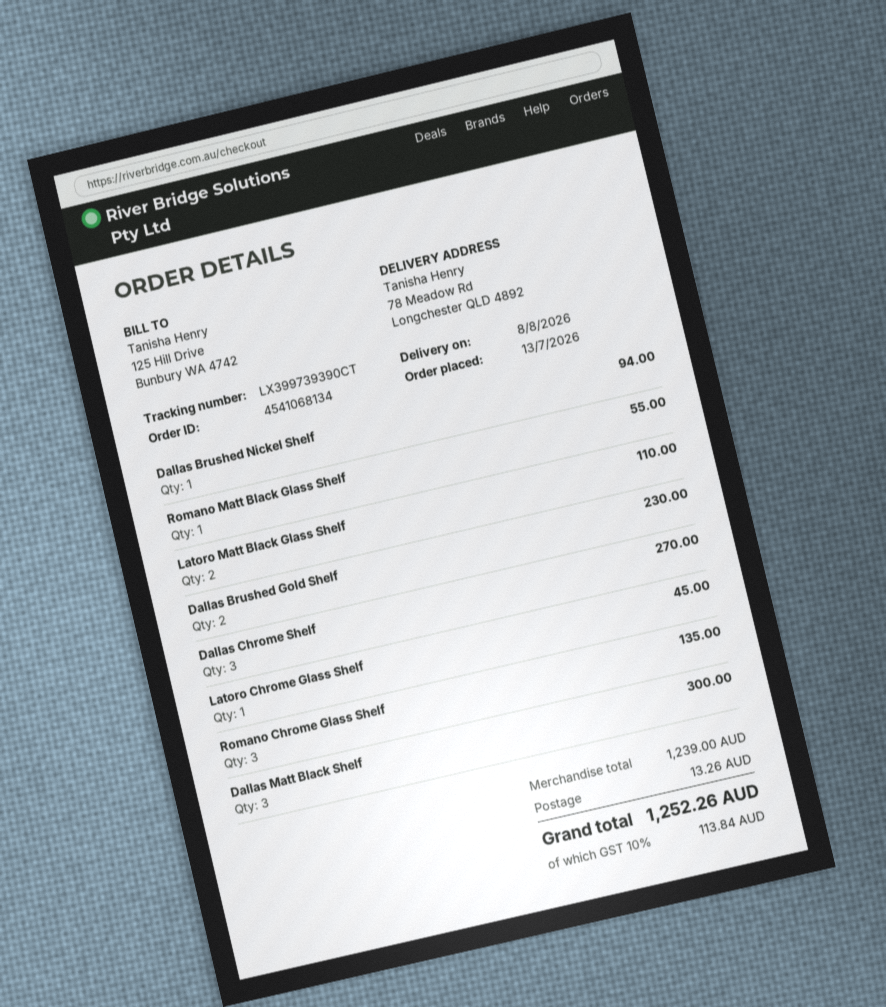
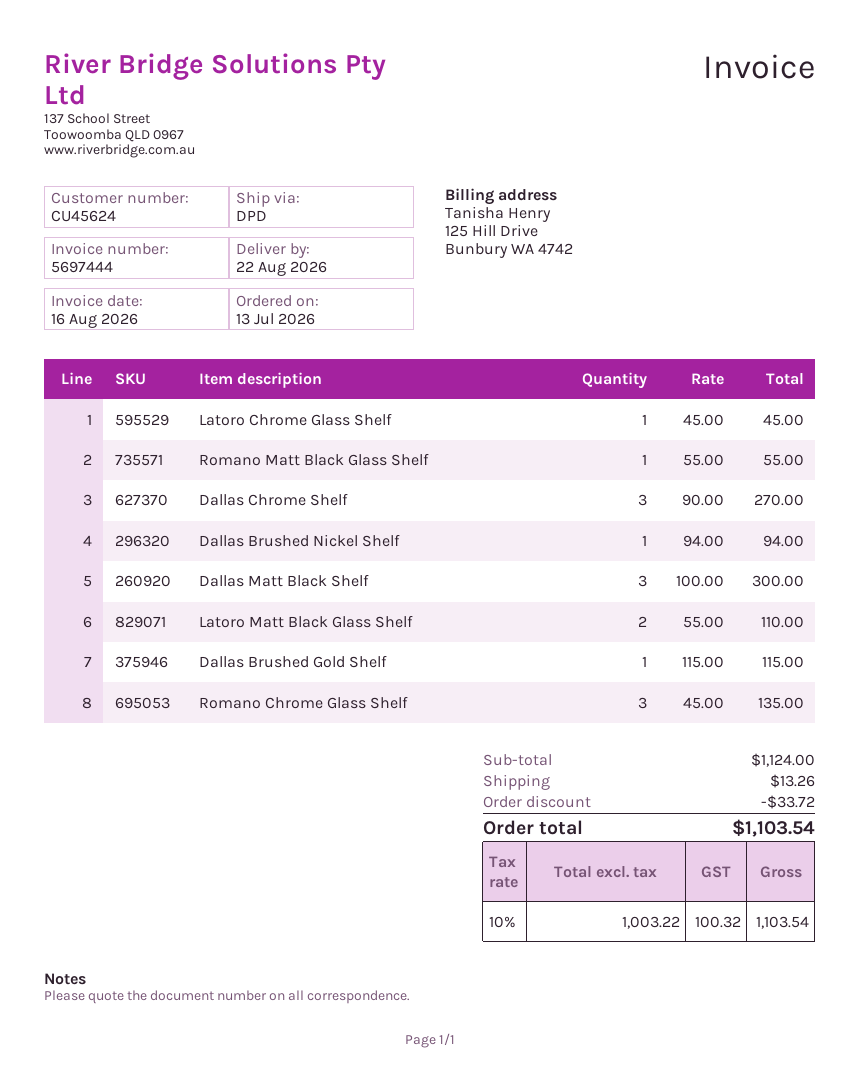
delivery date: 2026-08-08 -> 2026-08-22
Dallas Brushed Gold Shelf: 2 for 230.00 -> 1 for 115.00
subtotal: 1239.00 -> 1124.00
discount: none -> 33.72
tax: 10% = 113.84 -> 10% = 100.32
total: 1252.26 -> 1103.54

